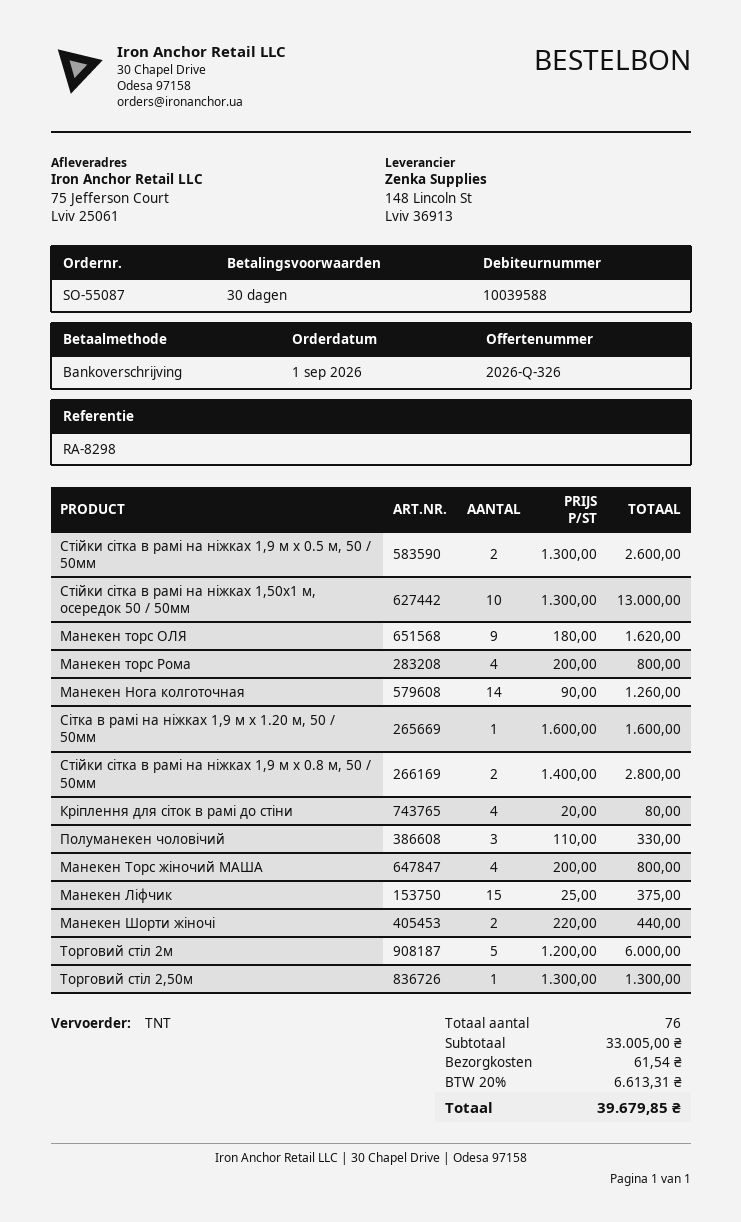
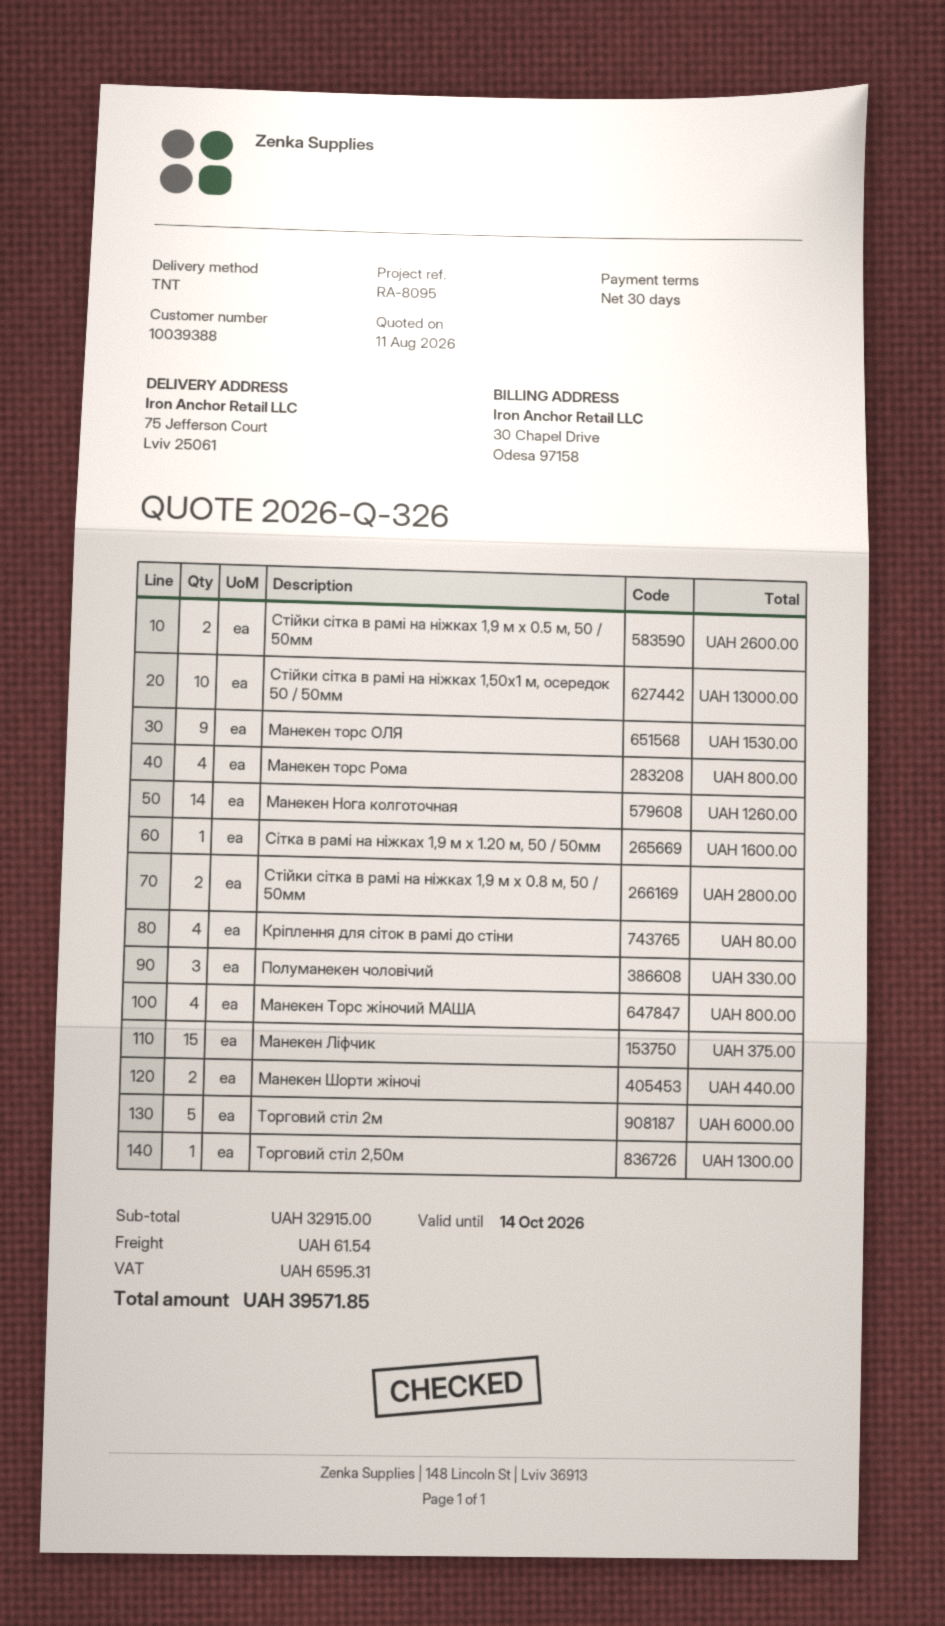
customer number: 10039588 -> 10039388
reference: RA-8298 -> RA-8095
Манекен торс ОЛЯ: 9 for 1620.00 -> 9 for 1530.00
subtotal: 33005.00 -> 32915.00
tax: 6613.31 -> 6595.31
total: 39679.85 -> 39571.85

